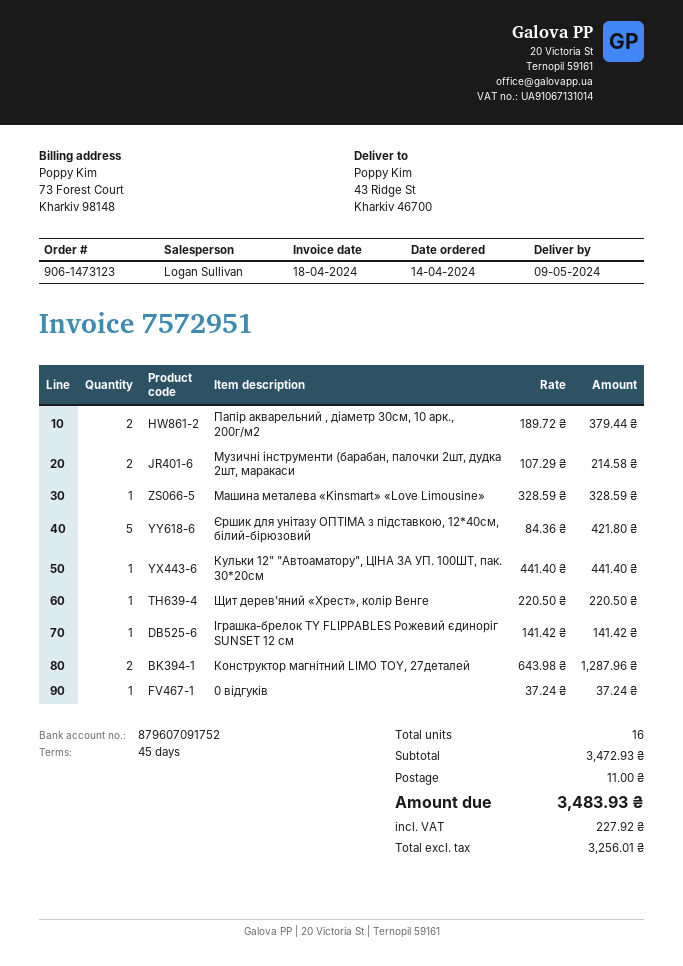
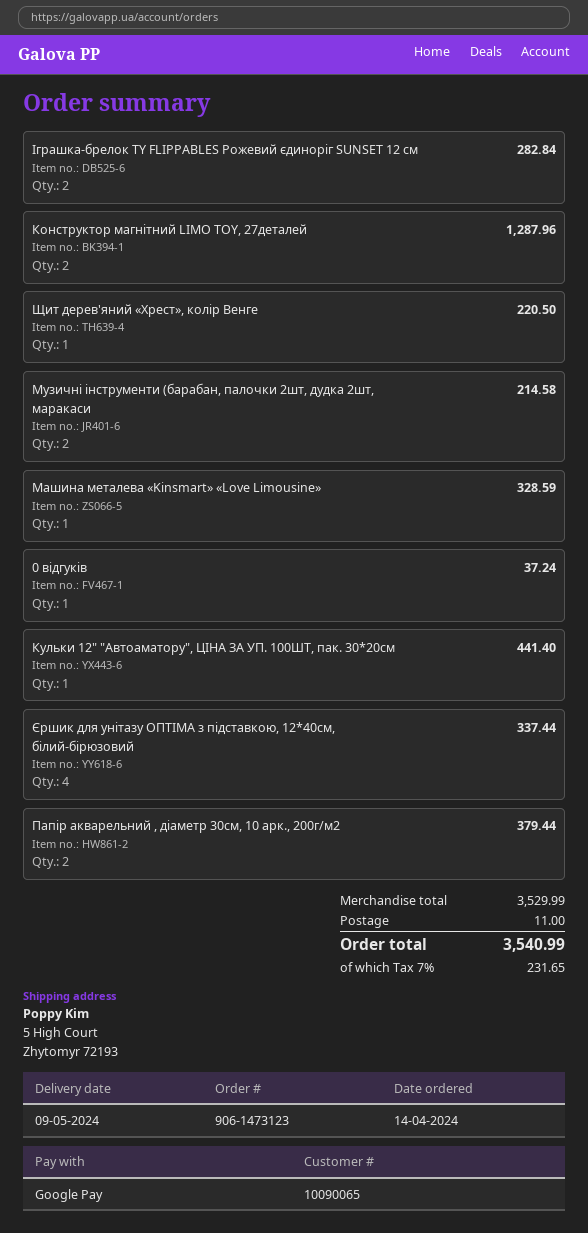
ship to: 43 Ridge St, Kharkiv 46700 -> 5 High Court, Zhytomyr 72193
Єршик для унітазу ОПТІМА з підставкою, 12*40см, білий-бірюзовий: 5 for 421.80 -> 4 for 337.44
Іграшка-брелок TY FLIPPABLES Рожевий єдиноріг SUNSET 12 см: 1 for 141.42 -> 2 for 282.84
subtotal: 3472.93 -> 3529.99
tax: 227.92 -> 231.65
total: 3483.93 -> 3540.99

